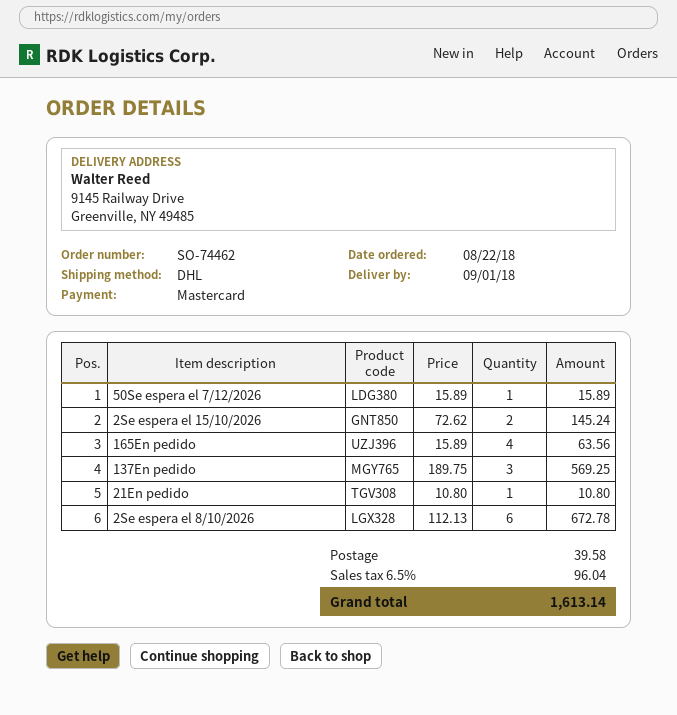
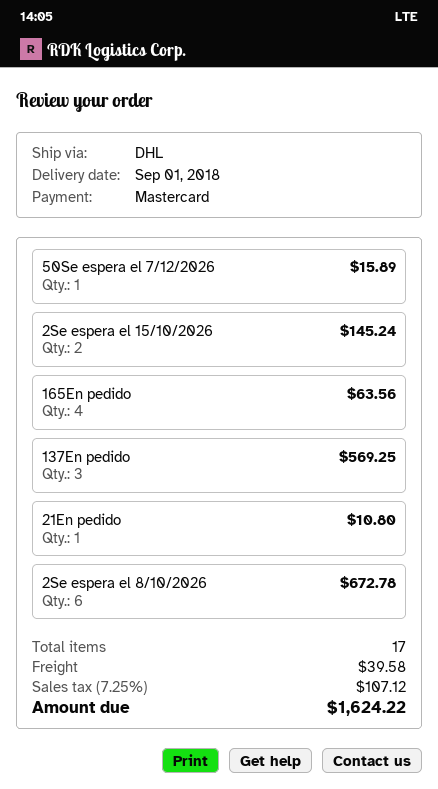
tax: 6.5% = 96.04 -> 7.25% = 107.12
total: 1613.14 -> 1624.22

